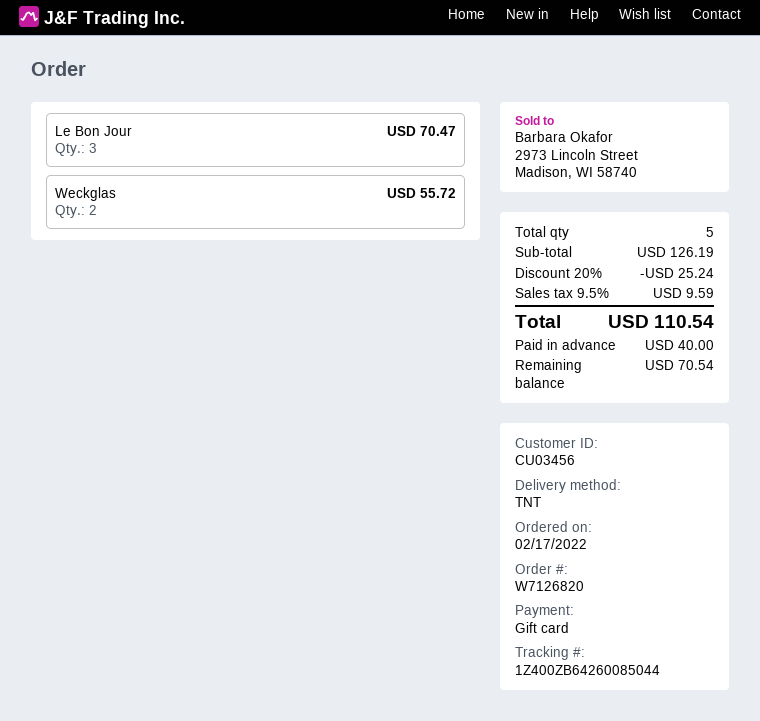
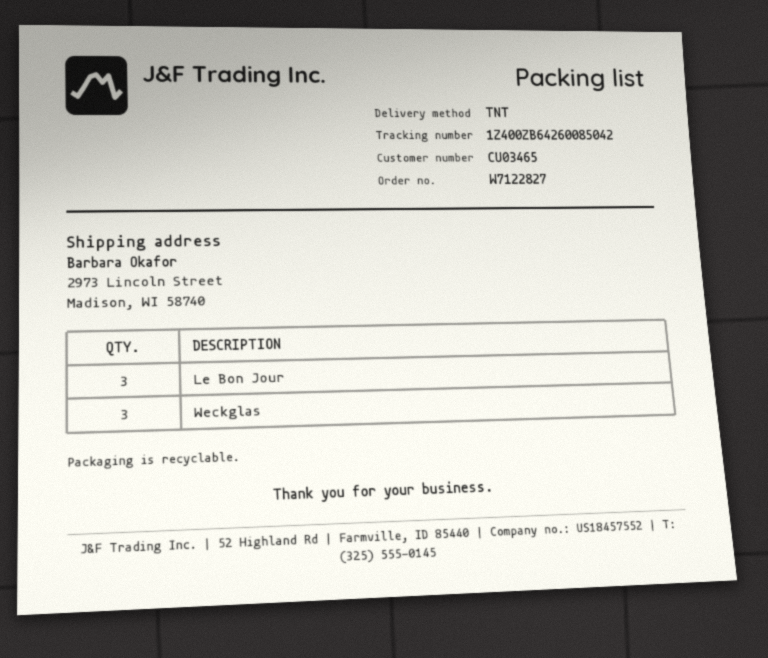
order number: W7126820 -> W7122827
customer number: CU03456 -> CU03465
tracking number: 1Z400ZB64260085044 -> 1Z400ZB64260085042
Weckglas: 2 -> 3

